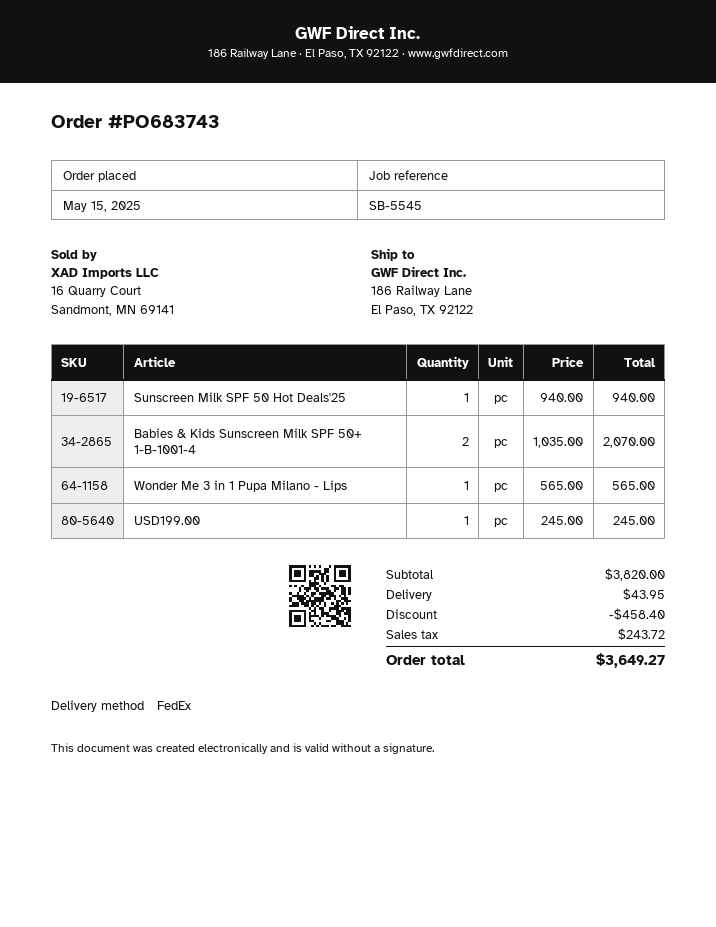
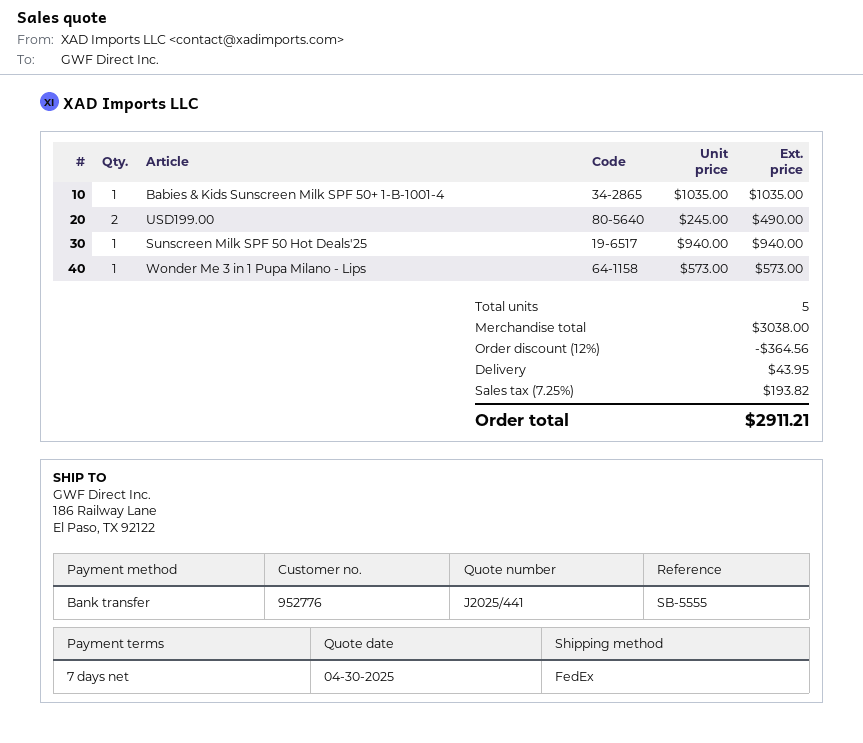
reference: SB-5545 -> SB-5555
Babies & Kids Sunscreen Milk SPF 50+ 1-B-1001-4: 2 x 1035.00 = 2070.00 -> 1 x 1035.00 = 1035.00
Wonder Me 3 in 1 Pupa Milano - Lips: 1 x 565.00 = 565.00 -> 1 x 573.00 = 573.00
USD199.00: 1 x 245.00 = 245.00 -> 2 x 245.00 = 490.00
subtotal: 3820.00 -> 3038.00
discount: 458.40 -> 364.56
tax: 243.72 -> 193.82
total: 3649.27 -> 2911.21

